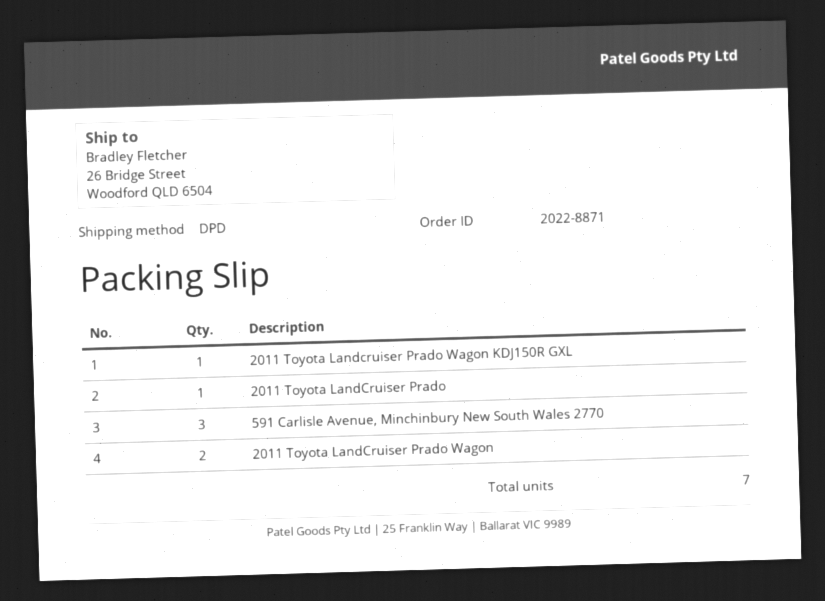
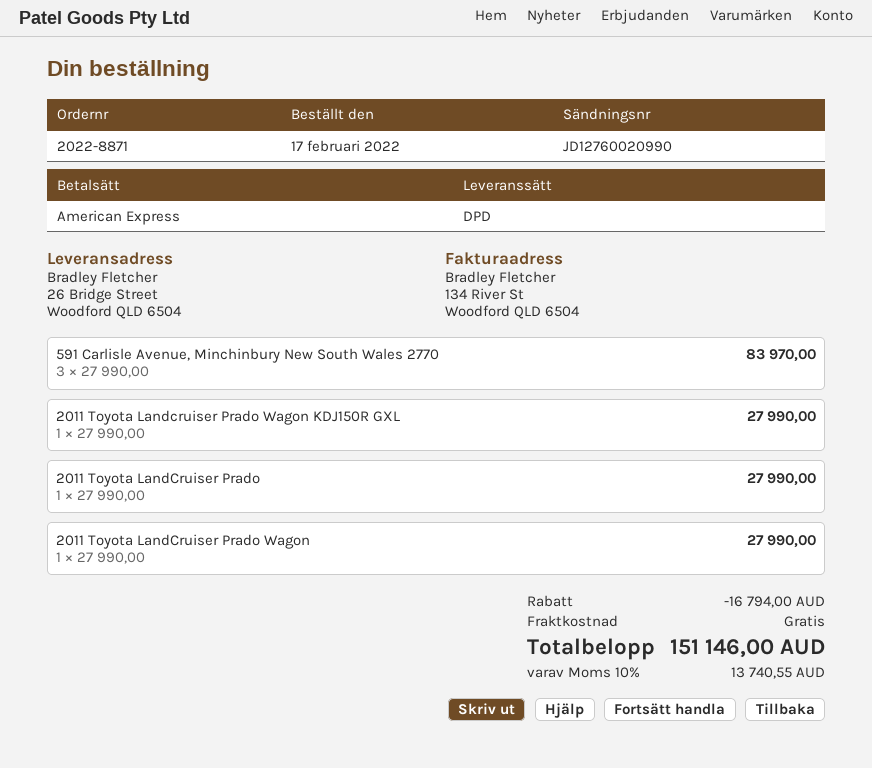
2011 Toyota LandCruiser Prado Wagon: 2 -> 1

